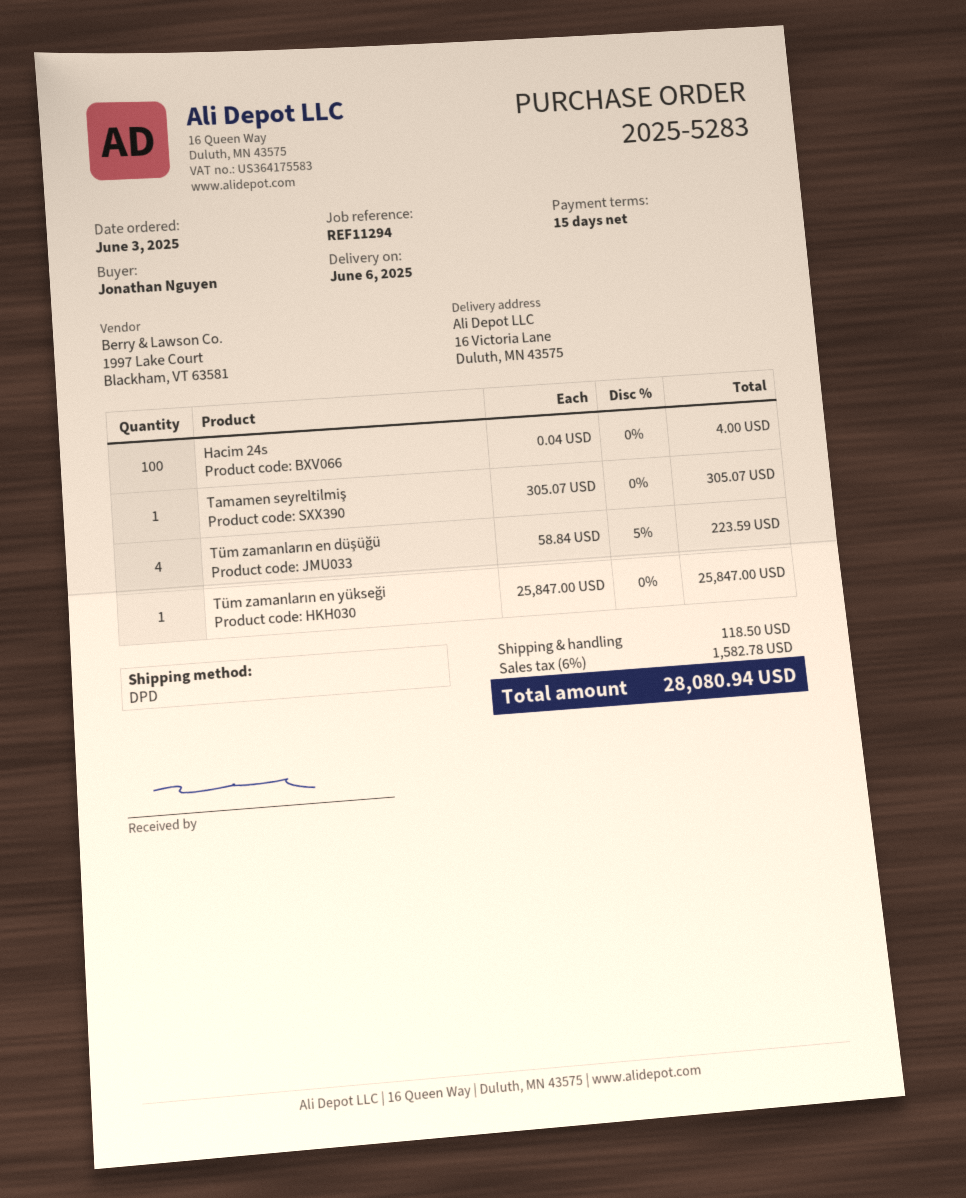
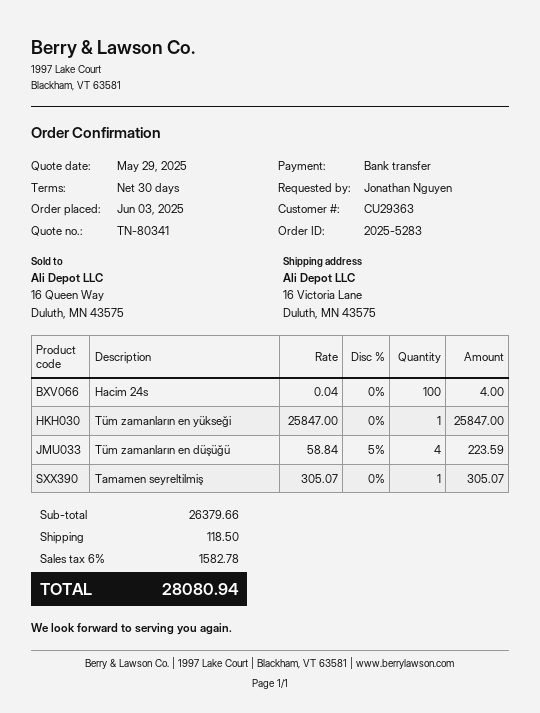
payment terms: 15 days -> 30 days

